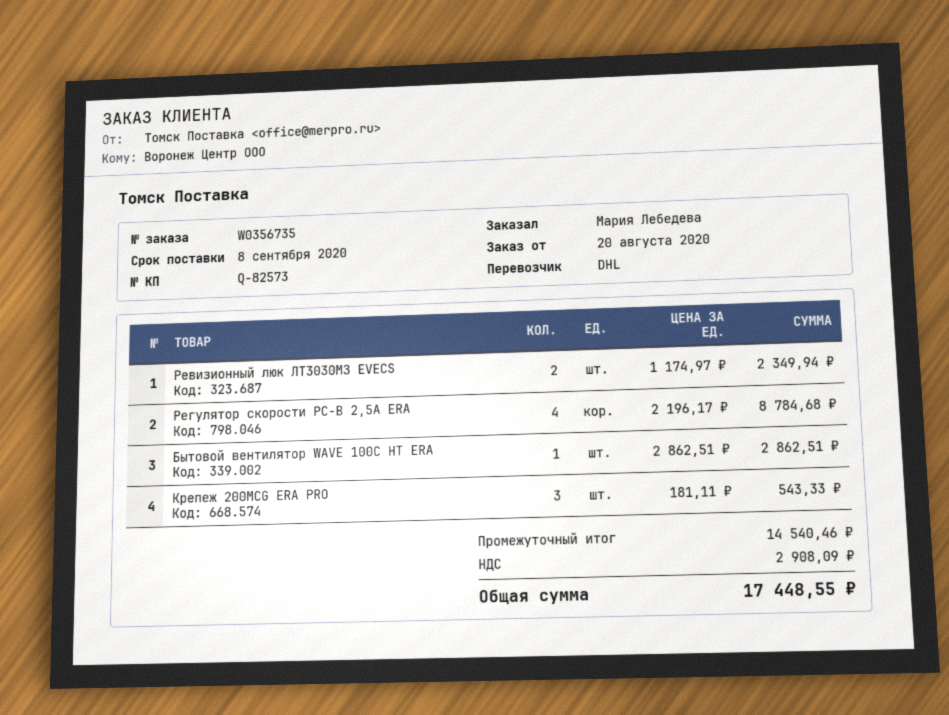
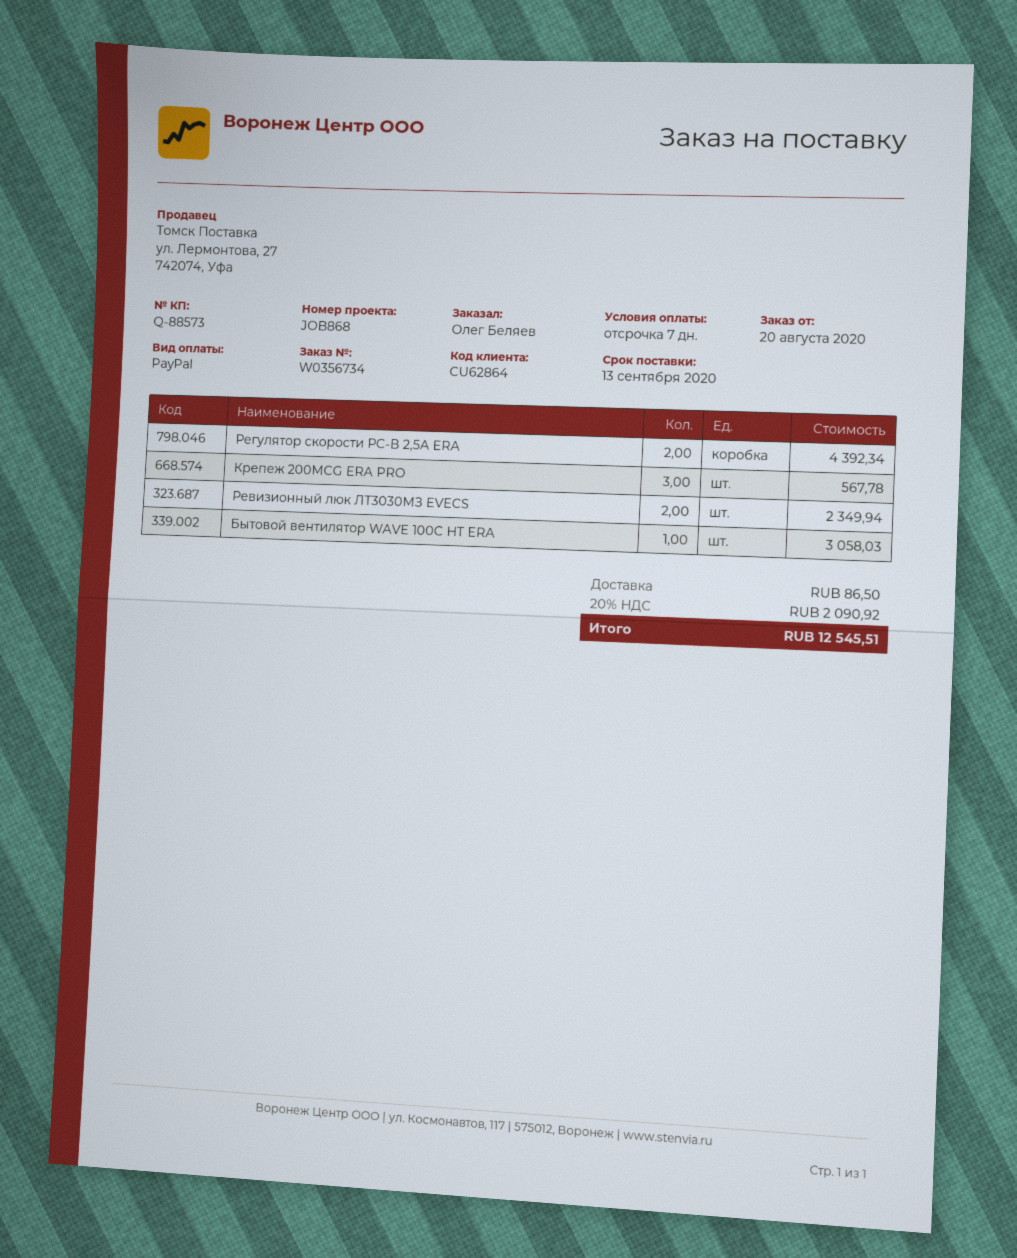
quote number: Q-82573 -> Q-88573
order number: W0356735 -> W0356734
delivery date: 2020-09-08 -> 2020-09-13
ordered by: Мария Лебедева -> Олег Беляев
Регулятор скорости РС-В 2,5А ERA: 4 for 8784.68 -> 2 for 4392.34
Бытовой вентилятор WAVE 100C HT ERA: 1 for 2862.51 -> 1 for 3058.03
Крепеж 200MCG ERA PRO: 3 for 543.33 -> 3 for 567.78
shipping: none -> 86.50
tax: 2908.09 -> 2090.92
total: 17448.55 -> 12545.51

